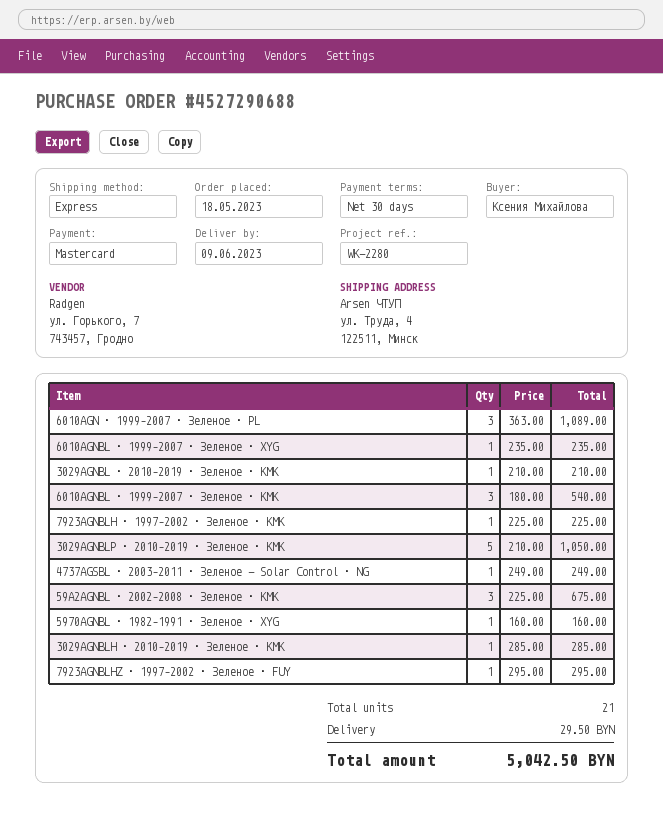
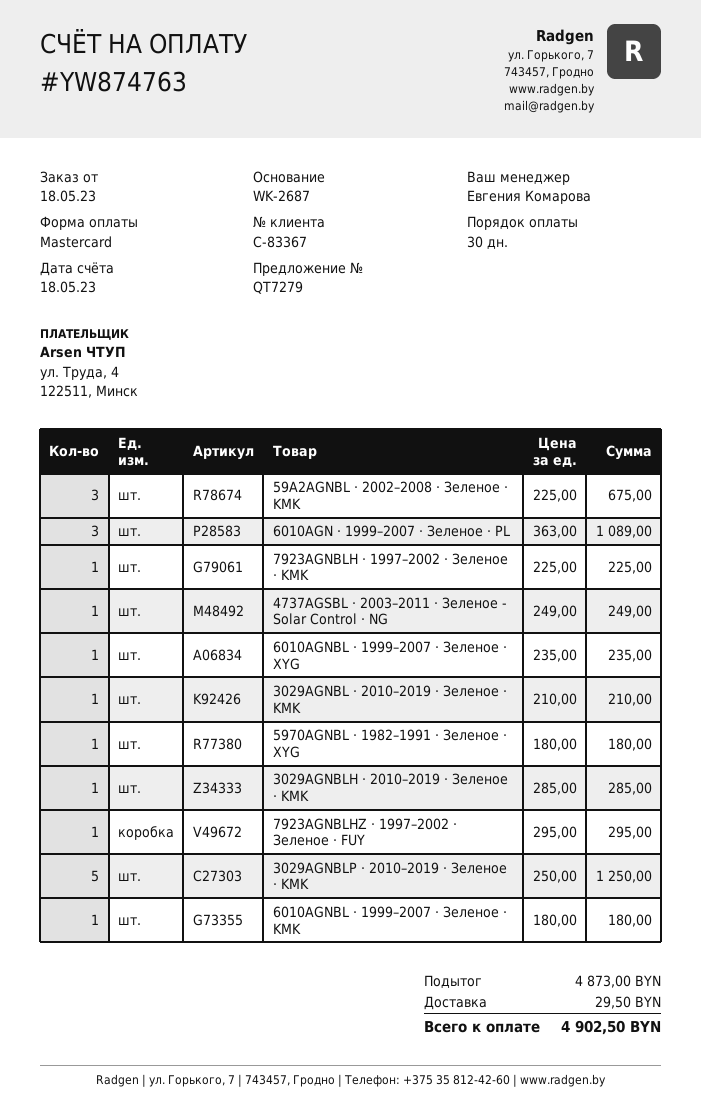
reference: WK-2280 -> WK-2687
6010AGNBL · 1999–2007 · Зеленое · KMK: 3 x 180.00 = 540.00 -> 1 x 180.00 = 180.00
3029AGNBLP · 2010–2019 · Зеленое · KMK: 5 x 210.00 = 1050.00 -> 5 x 250.00 = 1250.00
5970AGNBL · 1982–1991 · Зеленое · XYG: 1 x 160.00 = 160.00 -> 1 x 180.00 = 180.00
total: 5042.50 -> 4902.50

